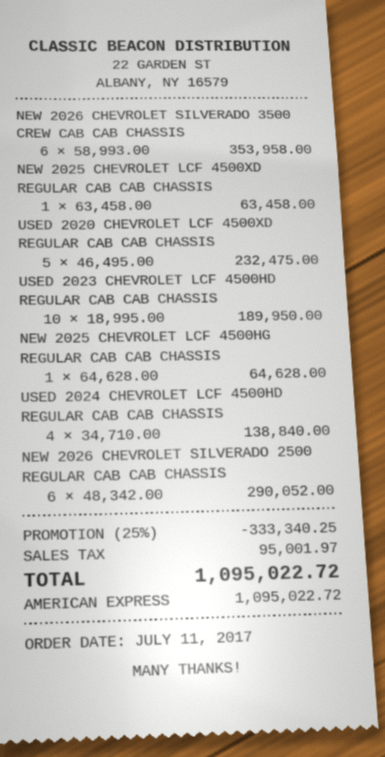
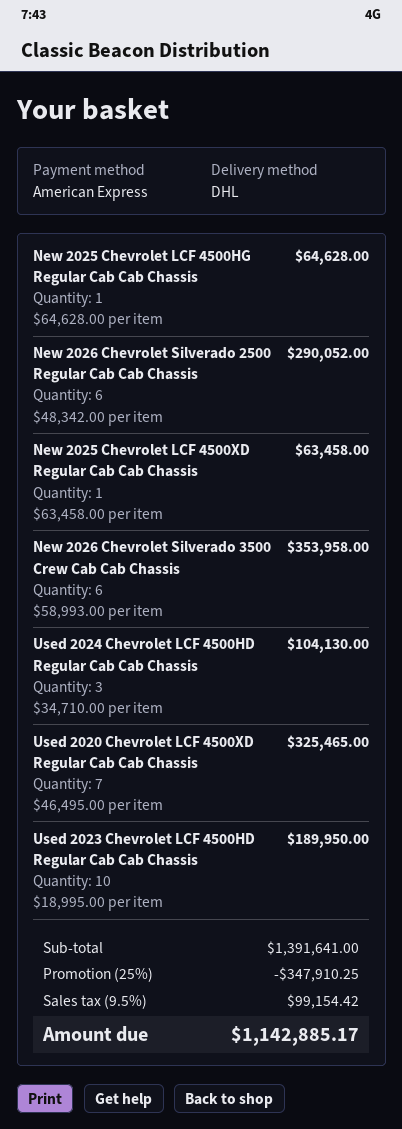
USED 2020 CHEVROLET LCF 4500XD REGULAR CAB CAB CHASSIS: 5 x 46495.00 = 232475.00 -> 7 x 46495.00 = 325465.00
USED 2024 CHEVROLET LCF 4500HD REGULAR CAB CAB CHASSIS: 4 x 34710.00 = 138840.00 -> 3 x 34710.00 = 104130.00
discount: 25% = 333340.25 -> 25% = 347910.25
tax: 95001.97 -> 99154.42
total: 1095022.72 -> 1142885.17

